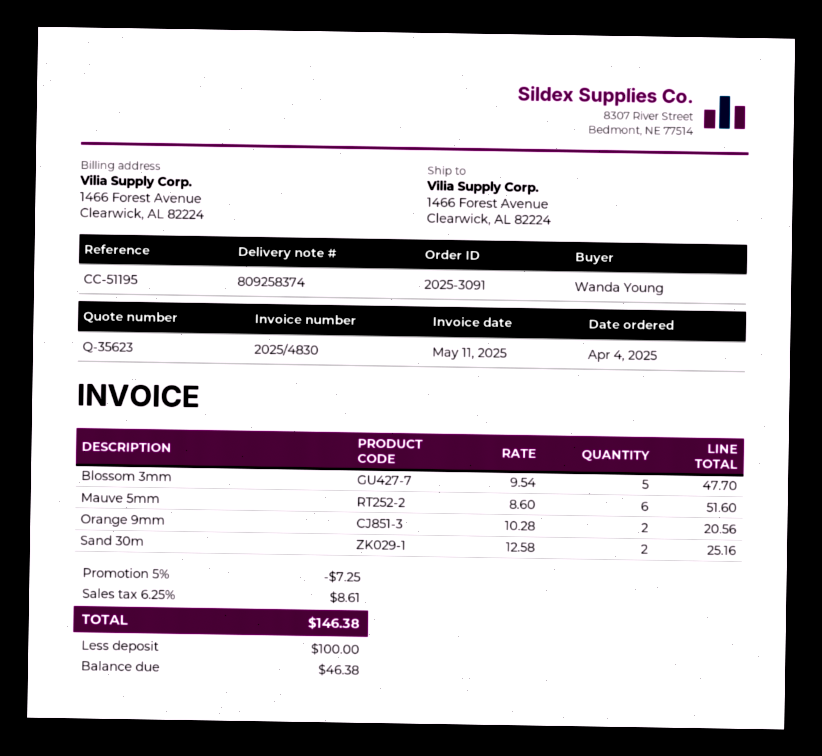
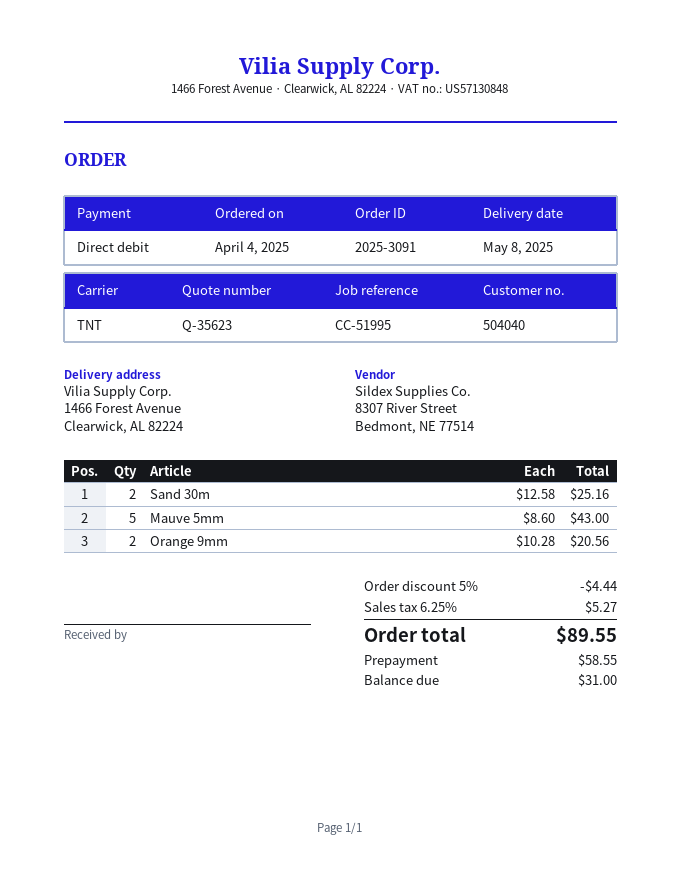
reference: CC-51195 -> CC-51995
Blossom 3mm: 5 x 9.54 = 47.70 -> none
Mauve 5mm: 6 x 8.60 = 51.60 -> 5 x 8.60 = 43.00
discount: 5% = 7.25 -> 5% = 4.44
tax: 6.25% = 8.61 -> 6.25% = 5.27
total: 146.38 -> 89.55
deposit: 100.00 -> 58.55
balance: 46.38 -> 31.00

